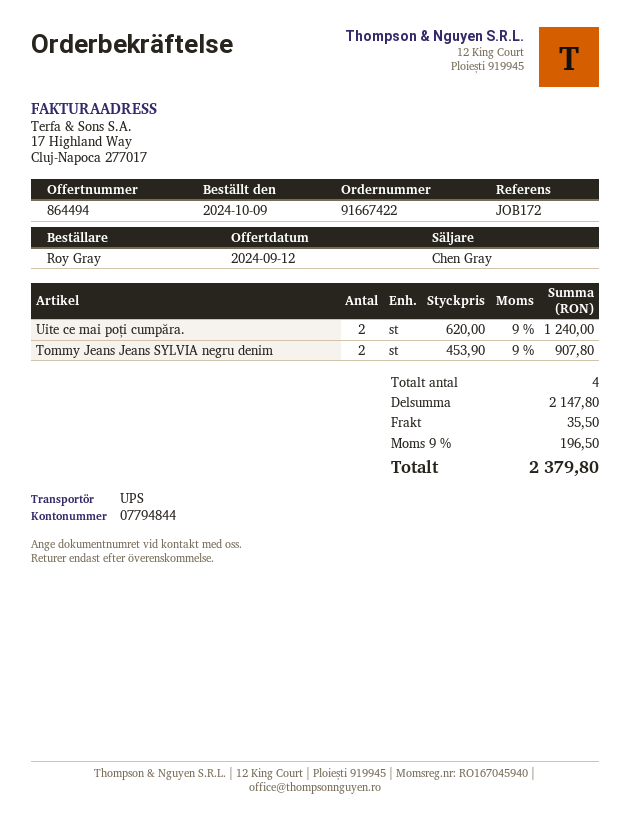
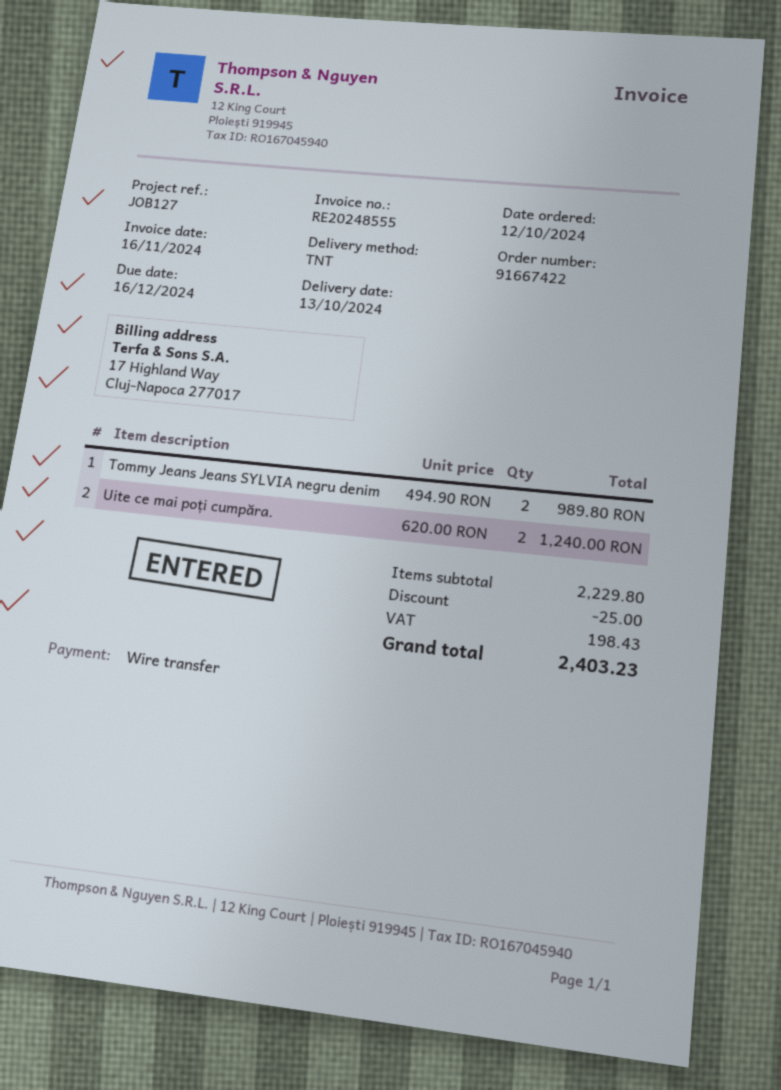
order date: 2024-10-09 -> 2024-10-12
reference: JOB172 -> JOB127
shipping method: UPS -> TNT
Tommy Jeans Jeans SYLVIA negru denim: 2 x 453.90 = 907.80 -> 2 x 494.90 = 989.80
subtotal: 2147.80 -> 2229.80
discount: none -> 25.00
shipping: 35.50 -> none
tax: 196.50 -> 198.43
total: 2379.80 -> 2403.23

